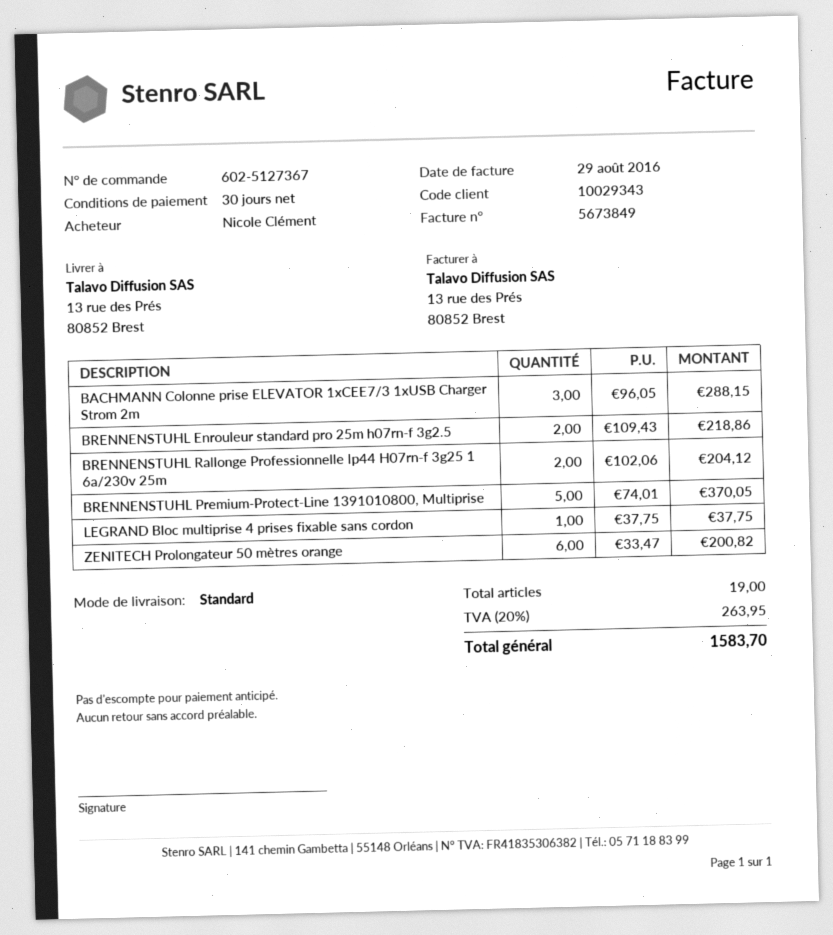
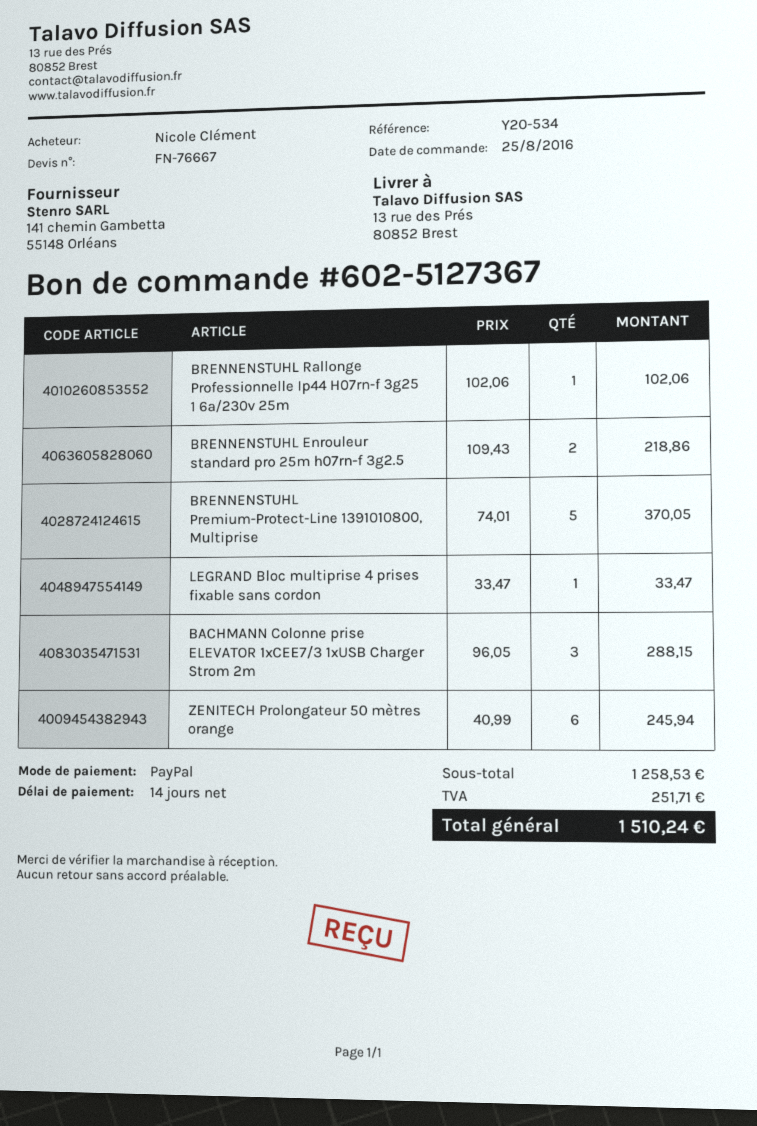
payment terms: 30 days -> 14 days
BRENNENSTUHL Rallonge Professionnelle Ip44 H07rn-f 3g25 1 6a/230v 25m: 2 x 102.06 = 204.12 -> 1 x 102.06 = 102.06
LEGRAND Bloc multiprise 4 prises fixable sans cordon: 1 x 37.75 = 37.75 -> 1 x 33.47 = 33.47
ZENITECH Prolongateur 50 mètres orange: 6 x 33.47 = 200.82 -> 6 x 40.99 = 245.94
tax: 263.95 -> 251.71
total: 1583.70 -> 1510.24

